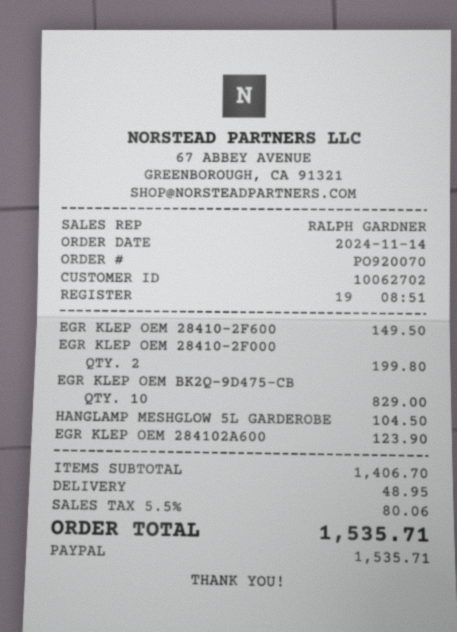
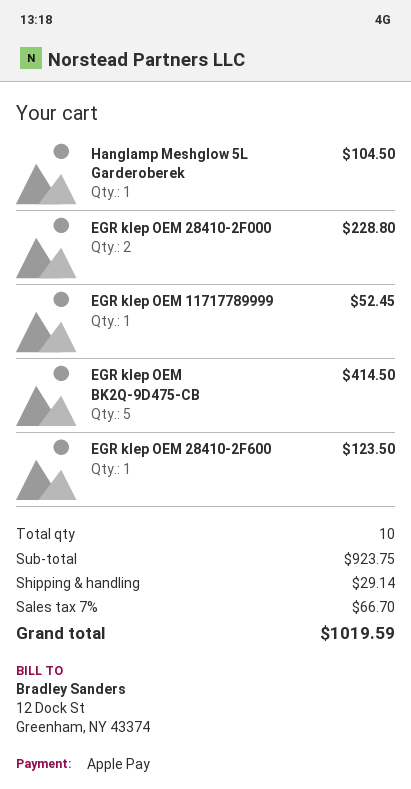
payment method: PayPal -> Apple Pay
EGR KLEP OEM 28410-2F600: 1 for 149.50 -> 1 for 123.50
EGR KLEP OEM 28410-2F000: 2 for 199.80 -> 2 for 228.80
EGR KLEP OEM BK2Q-9D475-CB: 10 for 829.00 -> 5 for 414.50
EGR KLEP OEM 284102A600: 1 for 123.90 -> none
EGR klep OEM 11717789999: none -> 1 for 52.45
subtotal: 1406.70 -> 923.75
shipping: 48.95 -> 29.14
tax: 5.5% = 80.06 -> 7% = 66.70
total: 1535.71 -> 1019.59

